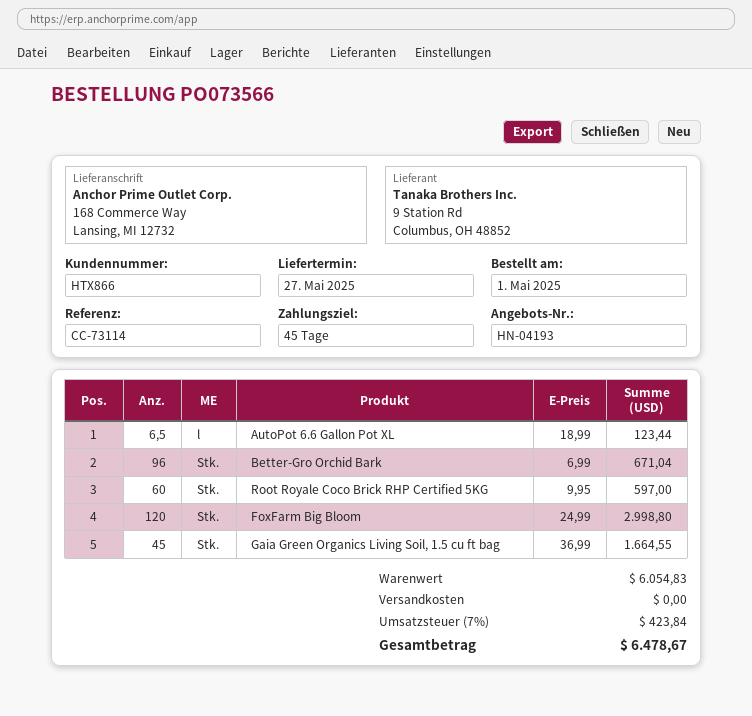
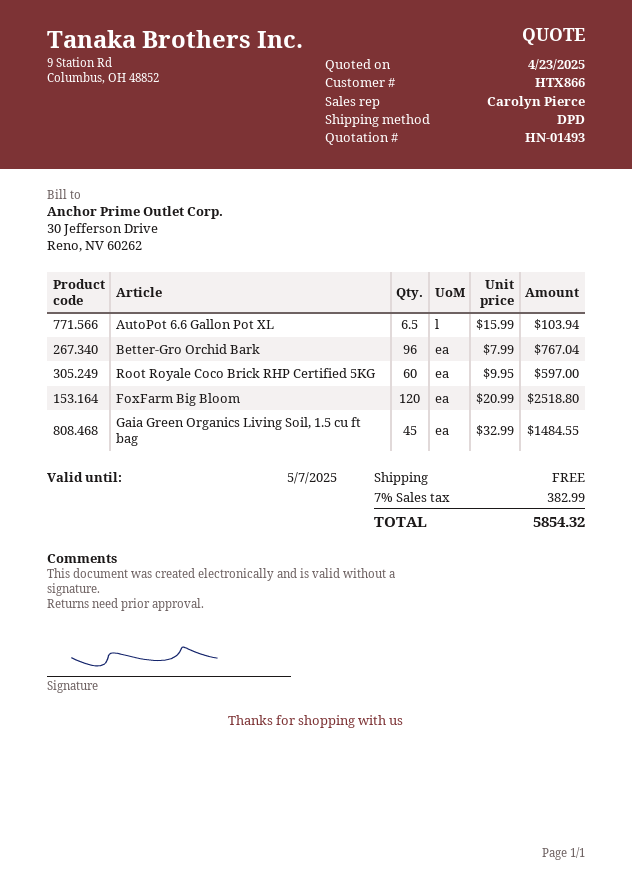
quote number: HN-04193 -> HN-01493
AutoPot 6.6 Gallon Pot XL: 6.5 x 18.99 = 123.44 -> 6.5 x 15.99 = 103.94
Better-Gro Orchid Bark: 96 x 6.99 = 671.04 -> 96 x 7.99 = 767.04
FoxFarm Big Bloom: 120 x 24.99 = 2998.80 -> 120 x 20.99 = 2518.80
Gaia Green Organics Living Soil, 1.5 cu ft bag: 45 x 36.99 = 1664.55 -> 45 x 32.99 = 1484.55
tax: 7% = 423.84 -> 7% = 382.99
total: 6478.67 -> 5854.32

